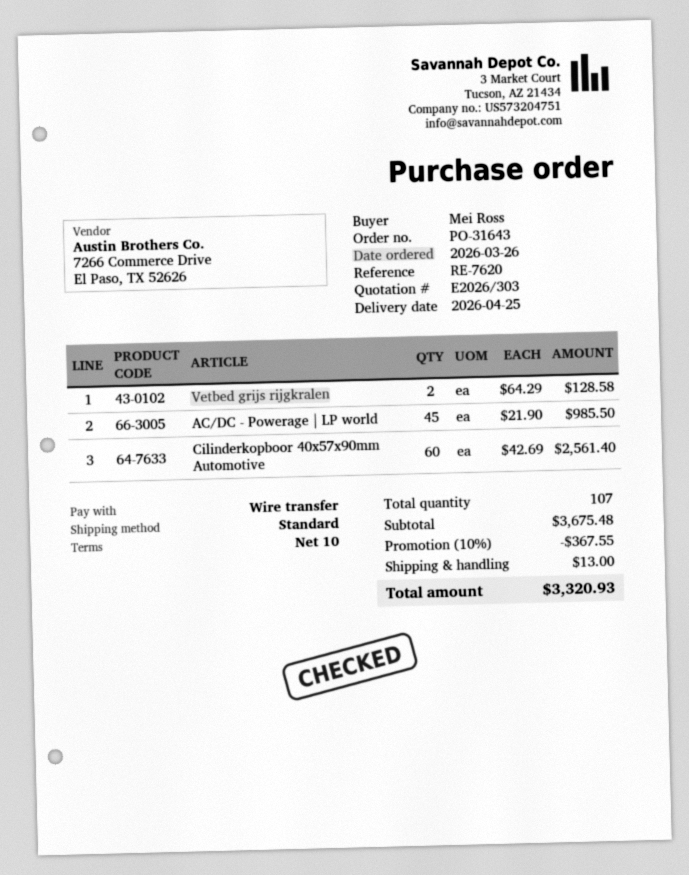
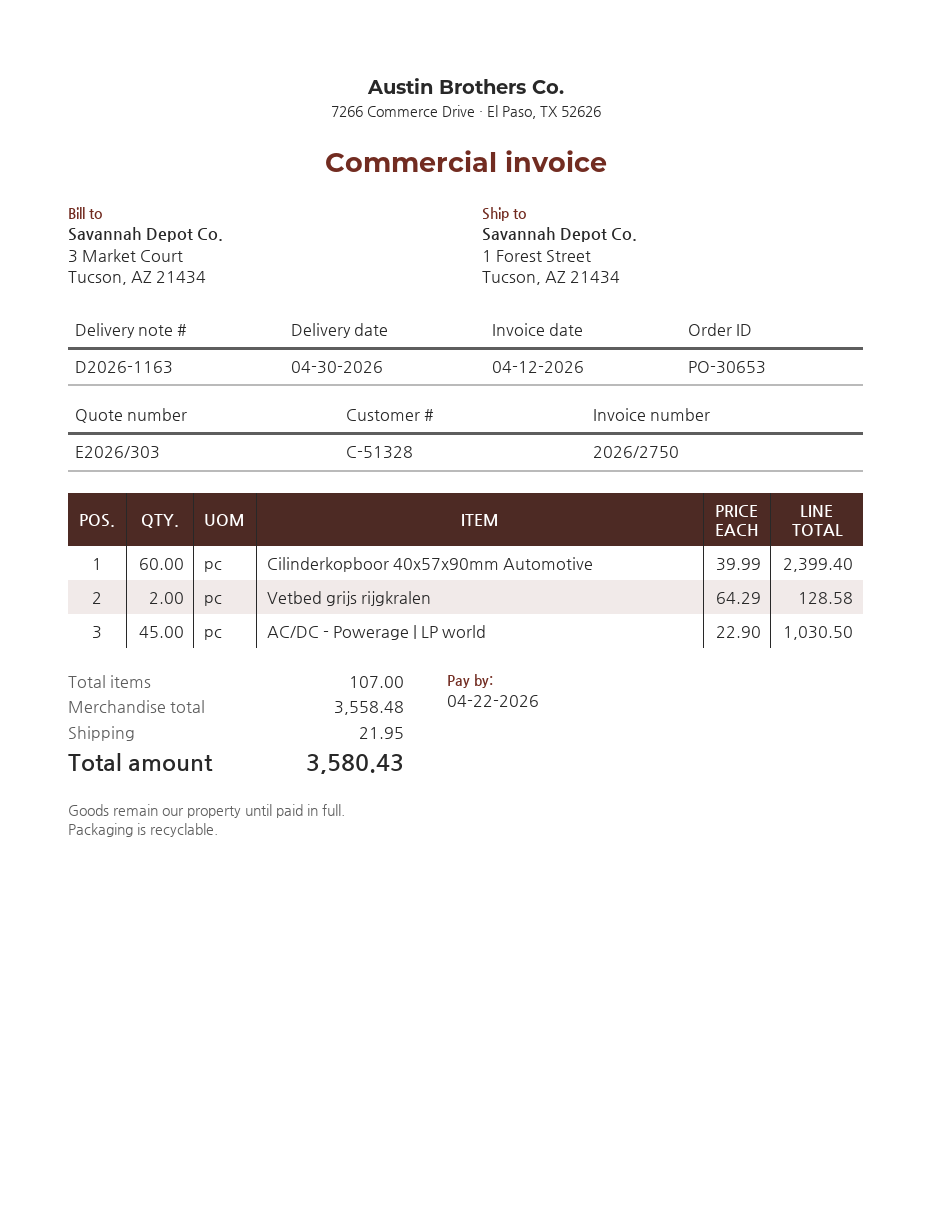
order number: PO-31643 -> PO-30653
delivery date: 2026-04-25 -> 2026-04-30
AC/DC - Powerage | LP world: 45 x 21.90 = 985.50 -> 45 x 22.90 = 1030.50
Cilinderkopboor 40x57x90mm Automotive: 60 x 42.69 = 2561.40 -> 60 x 39.99 = 2399.40
subtotal: 3675.48 -> 3558.48
discount: 10% = 367.55 -> none
shipping: 13.00 -> 21.95
total: 3320.93 -> 3580.43

